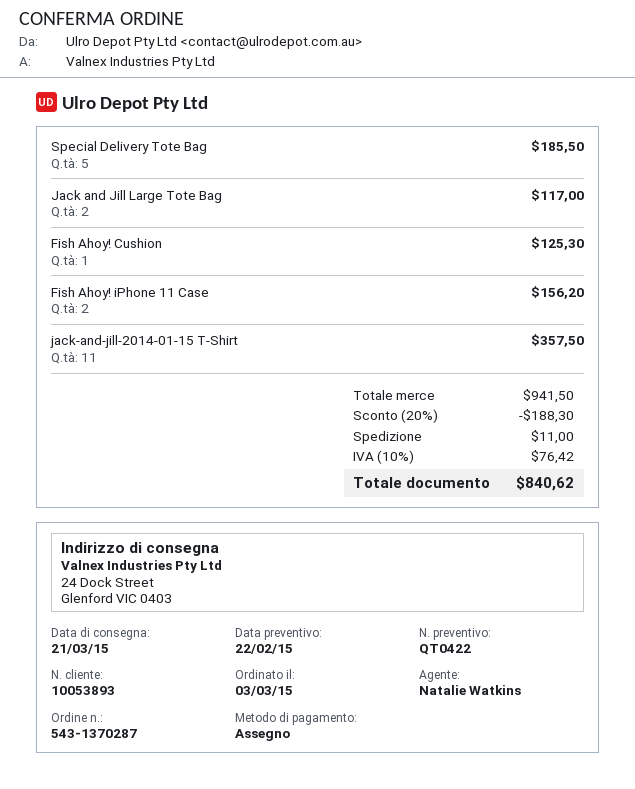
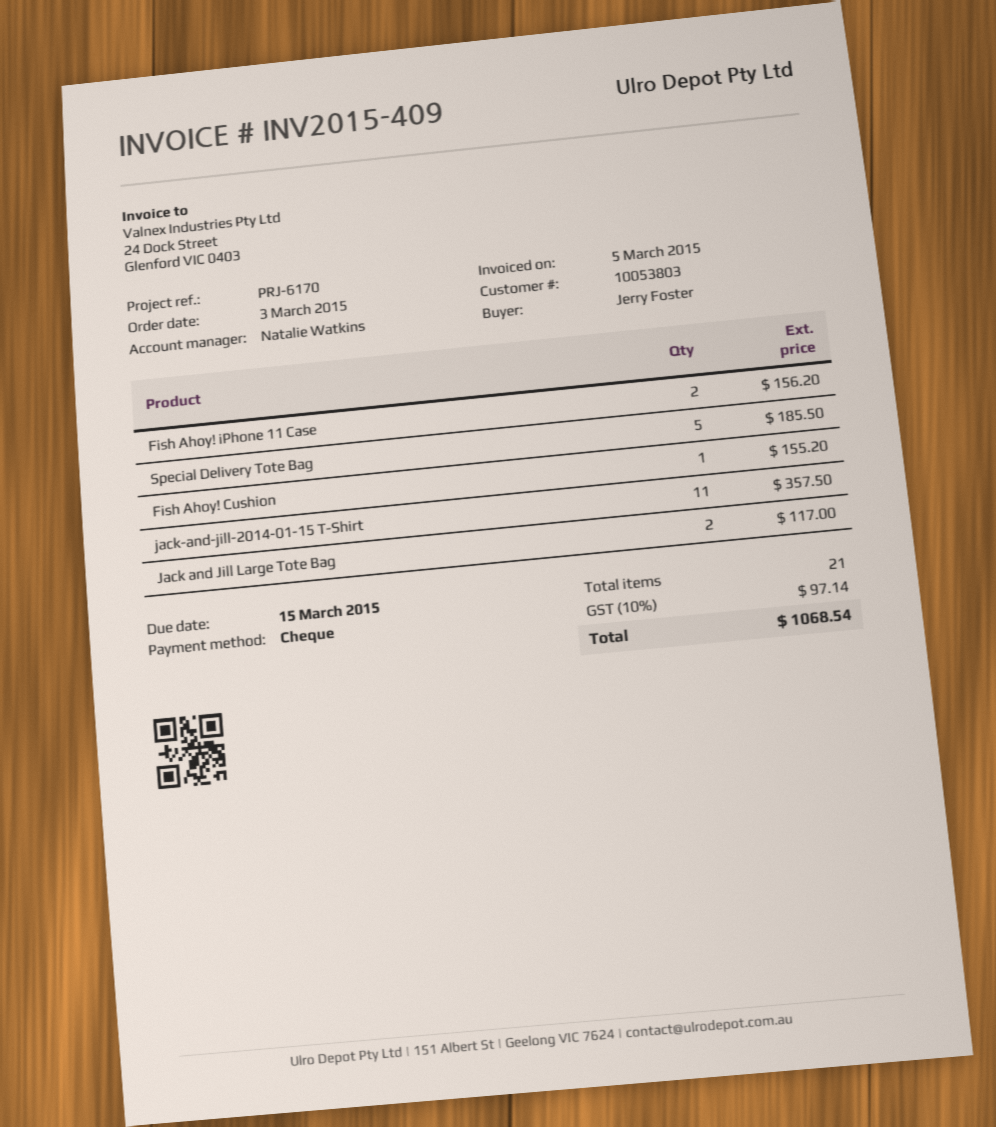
customer number: 10053893 -> 10053803
Fish Ahoy! Cushion: 1 for 125.30 -> 1 for 155.20
discount: 20% = 188.30 -> none
shipping: 11.00 -> none
tax: 10% = 76.42 -> 10% = 97.14
total: 840.62 -> 1068.54

